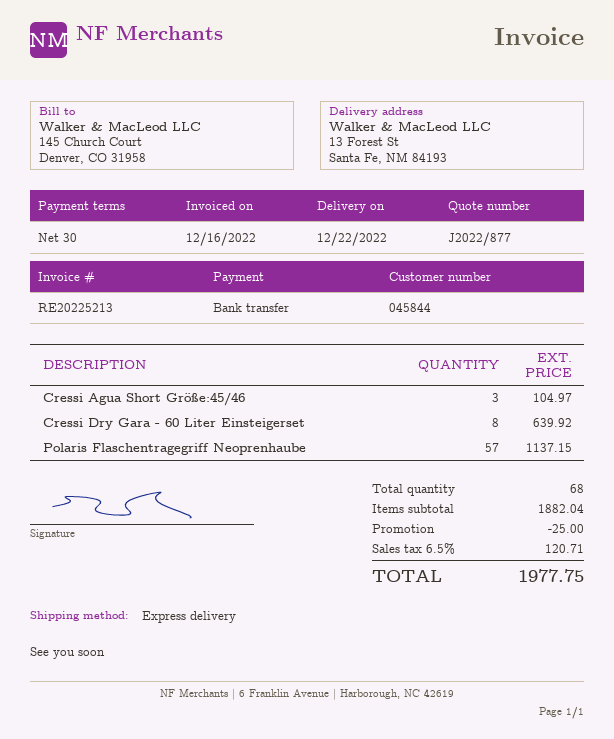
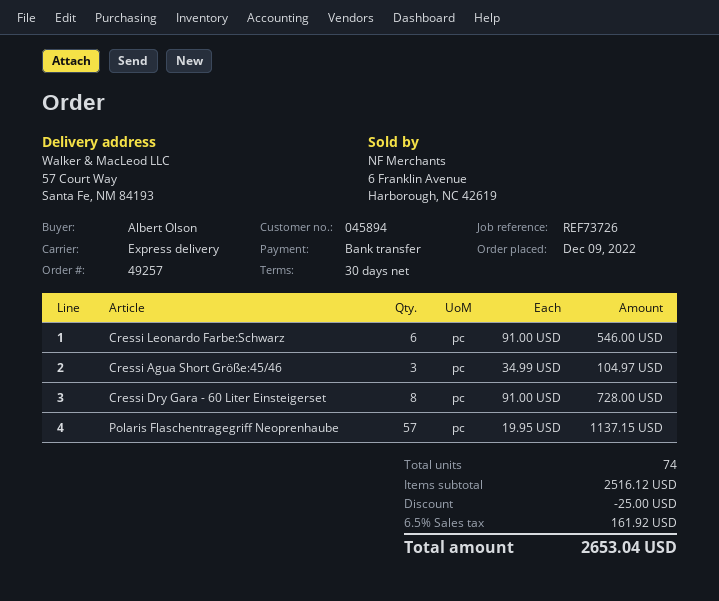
customer number: 045844 -> 045894
ship to: 13 Forest St, Santa Fe, NM 84193 -> 57 Court Way, Santa Fe, NM 84193
Cressi Dry Gara - 60 Liter Einsteigerset: 8 for 639.92 -> 8 for 728.00
Cressi Leonardo Farbe:Schwarz: none -> 6 for 546.00
total quantity: 68 -> 74
subtotal: 1882.04 -> 2516.12
tax: 6.5% = 120.71 -> 6.5% = 161.92
total: 1977.75 -> 2653.04

